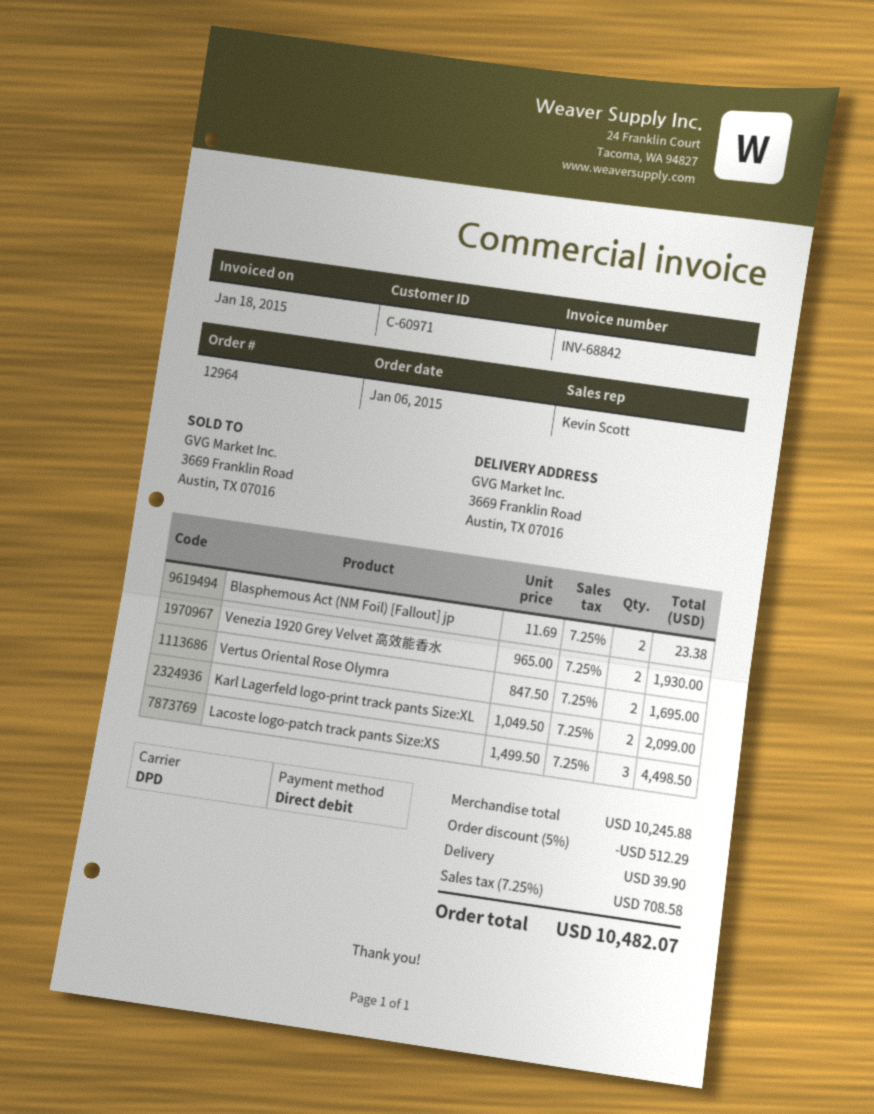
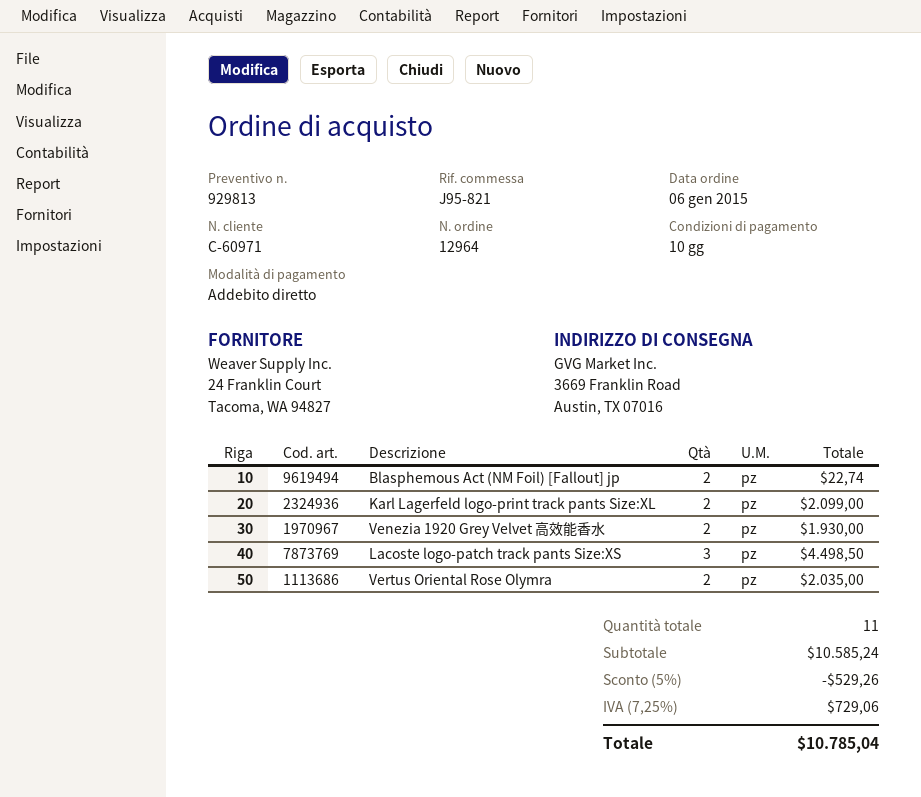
Blasphemous Act (NM Foil) [Fallout] jp: 2 for 23.38 -> 2 for 22.74
Vertus Oriental Rose Olymra: 2 for 1695.00 -> 2 for 2035.00
subtotal: 10245.88 -> 10585.24
discount: 5% = 512.29 -> 5% = 529.26
shipping: 39.90 -> none
tax: 7.25% = 708.58 -> 7.25% = 729.06
total: 10482.07 -> 10785.04

